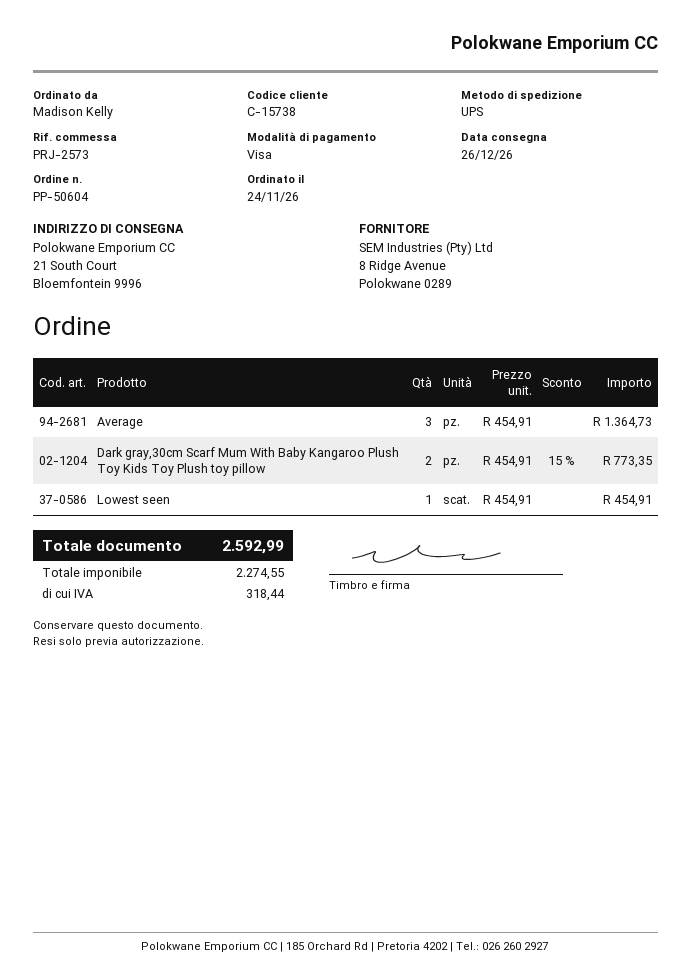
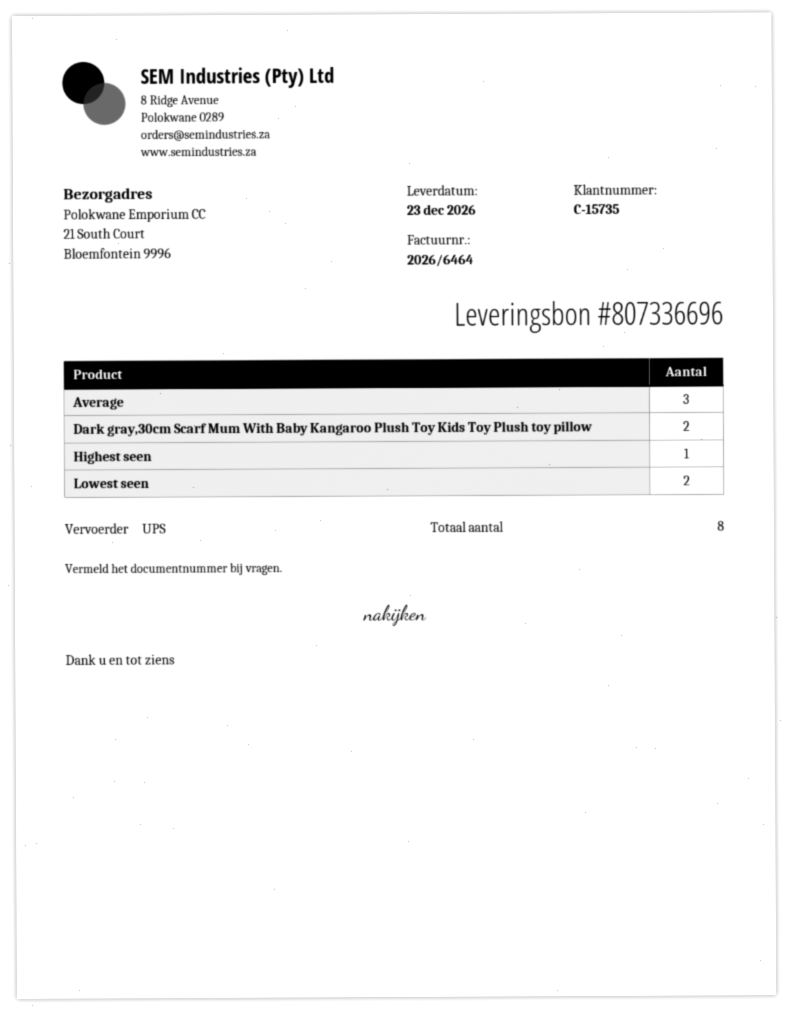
delivery date: 2026-12-26 -> 2026-12-23
customer number: C-15738 -> C-15735
Lowest seen: 1 -> 2
Highest seen: none -> 1

